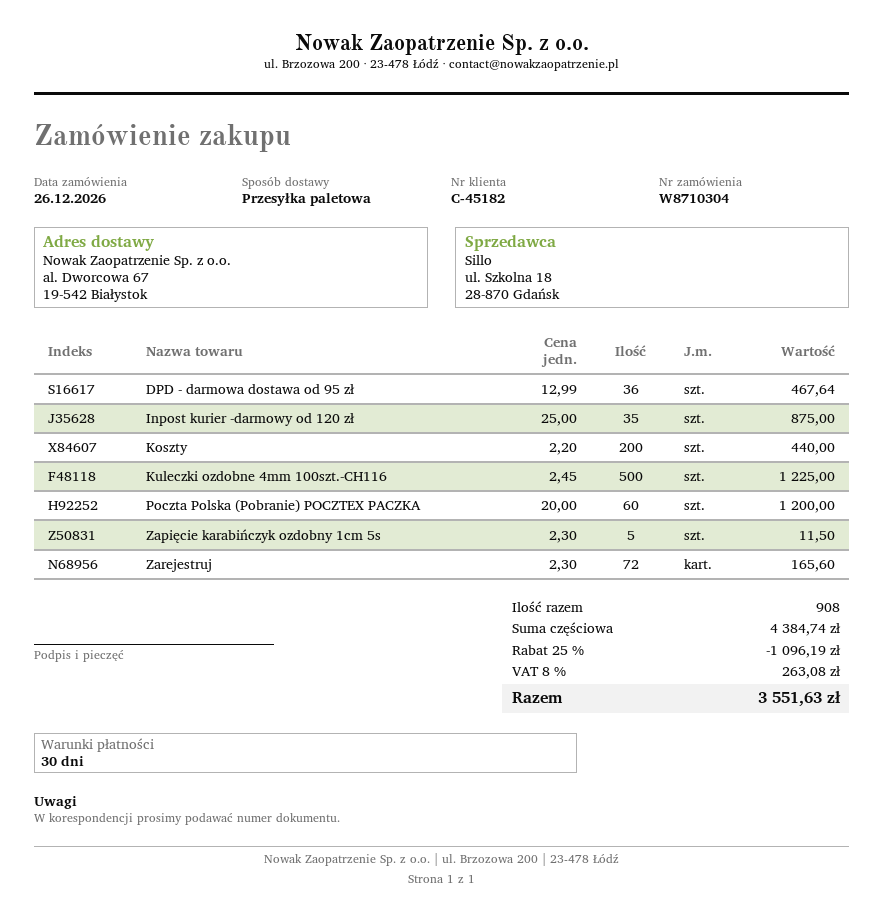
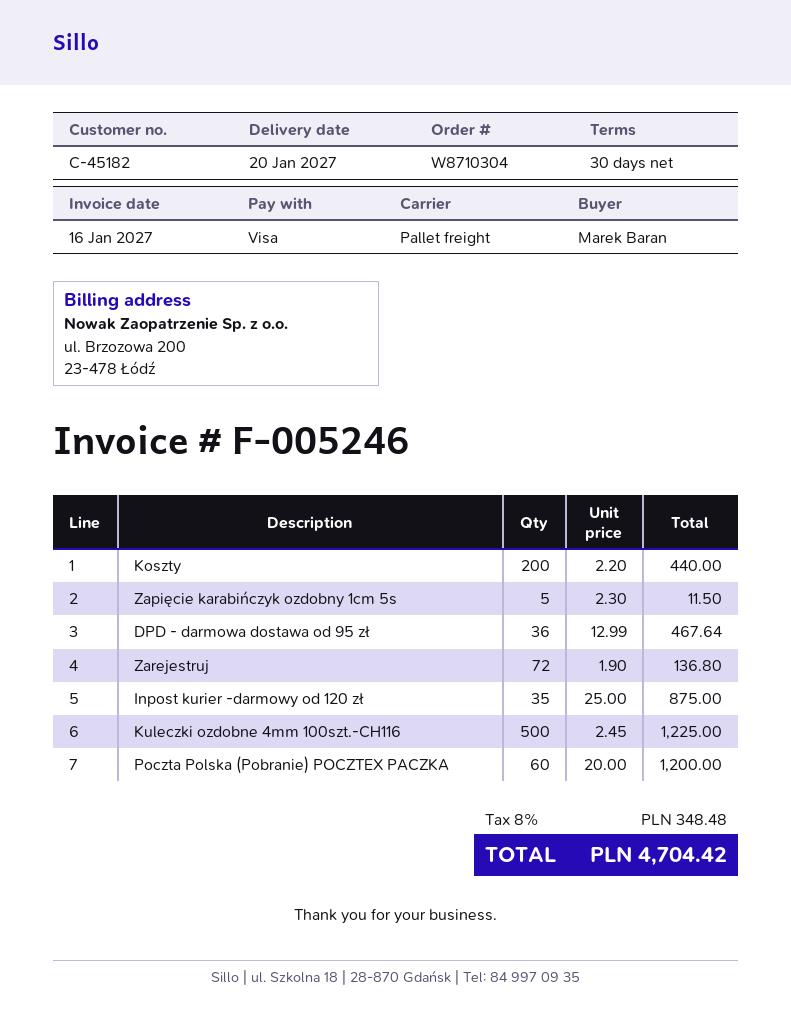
Zarejestruj: 72 x 2.30 = 165.60 -> 72 x 1.90 = 136.80
discount: 25% = 1096.19 -> none
tax: 8% = 263.08 -> 8% = 348.48
total: 3551.63 -> 4704.42

